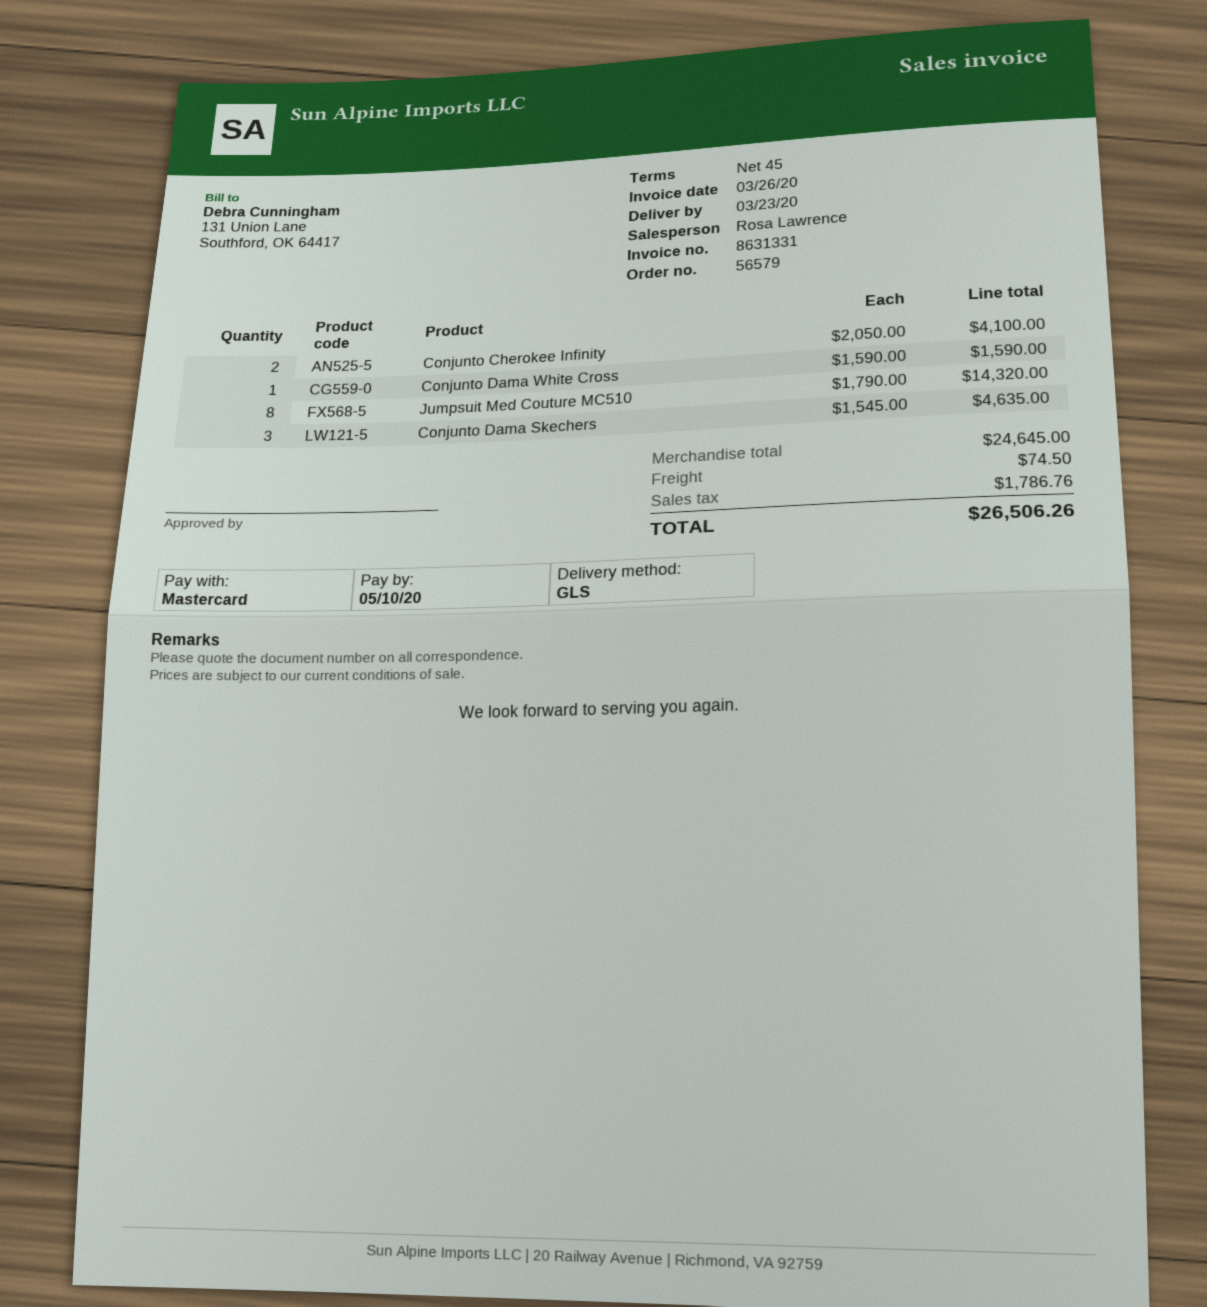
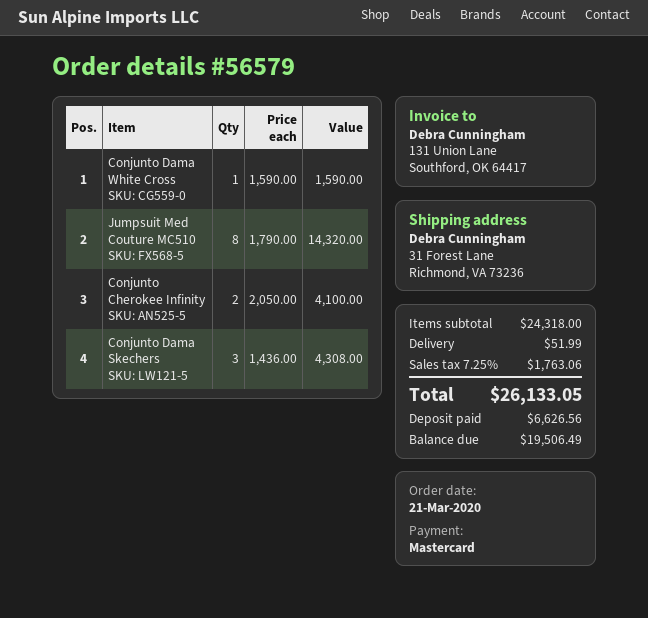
Conjunto Dama Skechers: 3 x 1545.00 = 4635.00 -> 3 x 1436.00 = 4308.00
subtotal: 24645.00 -> 24318.00
shipping: 74.50 -> 51.99
tax: 1786.76 -> 1763.06
total: 26506.26 -> 26133.05

